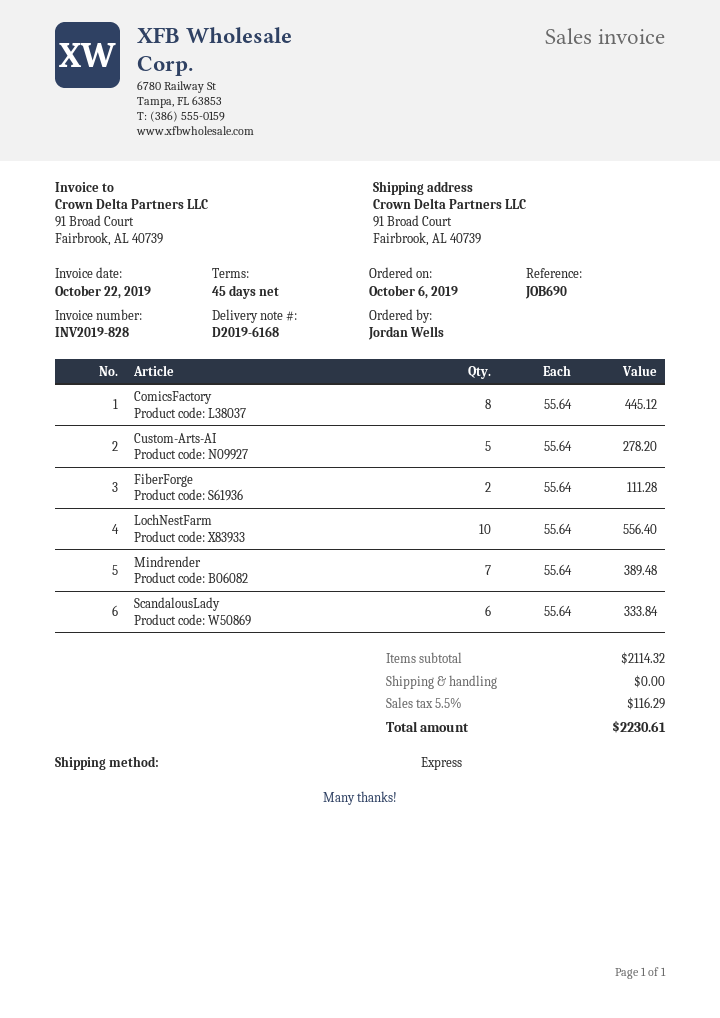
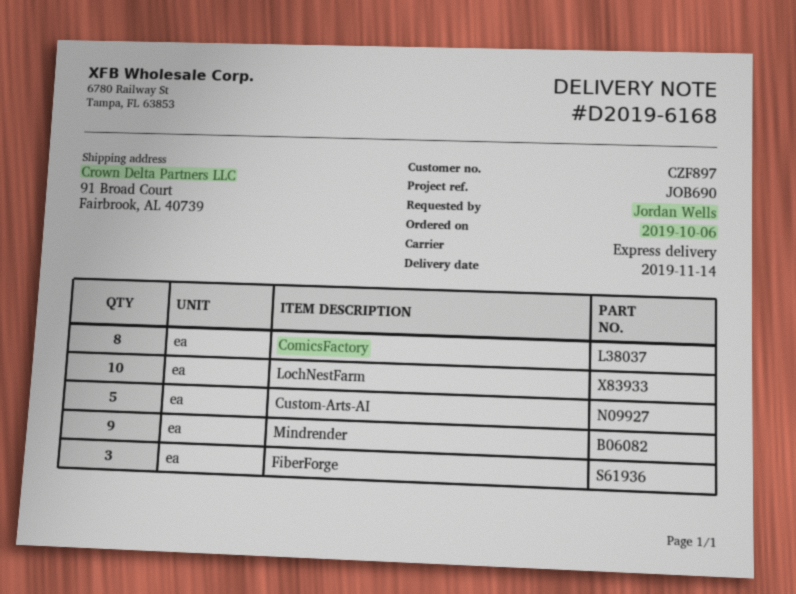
FiberForge: 2 -> 3
Mindrender: 7 -> 9
ScandalousLady: 6 -> none

